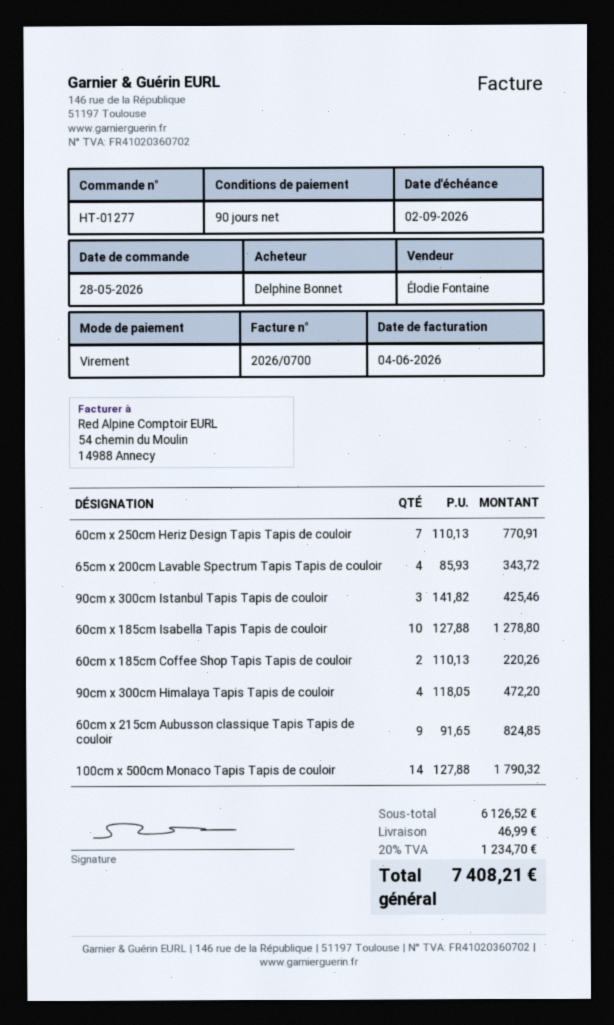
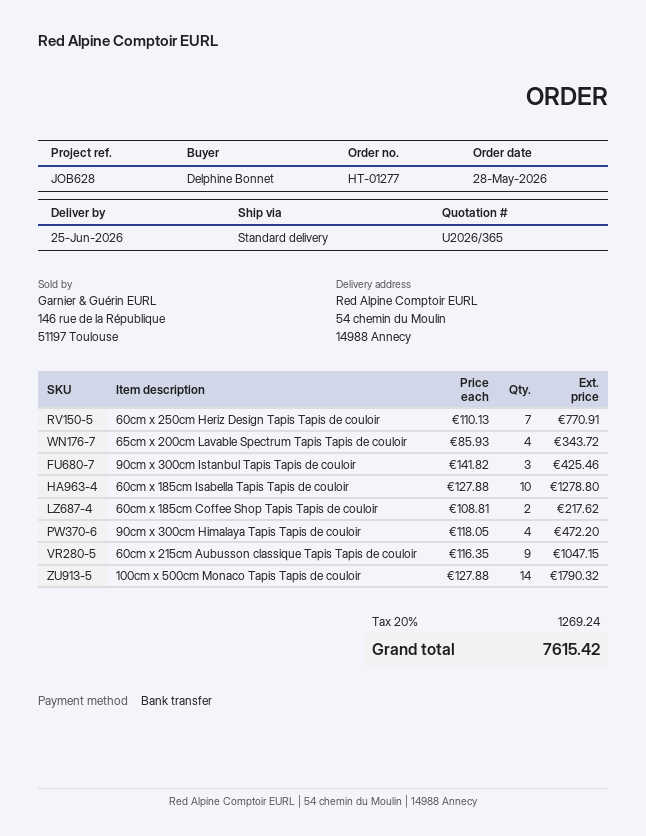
60cm x 185cm Coffee Shop Tapis Tapis de couloir: 2 x 110.13 = 220.26 -> 2 x 108.81 = 217.62
60cm x 215cm Aubusson classique Tapis Tapis de couloir: 9 x 91.65 = 824.85 -> 9 x 116.35 = 1047.15
shipping: 46.99 -> none
tax: 20% = 1234.70 -> 20% = 1269.24
total: 7408.21 -> 7615.42

